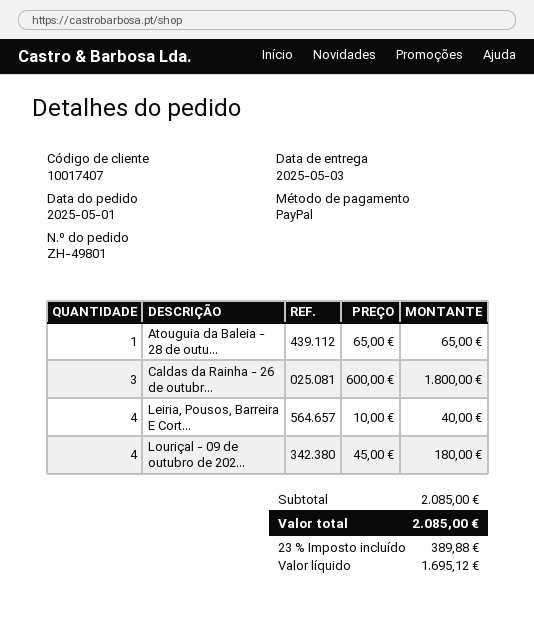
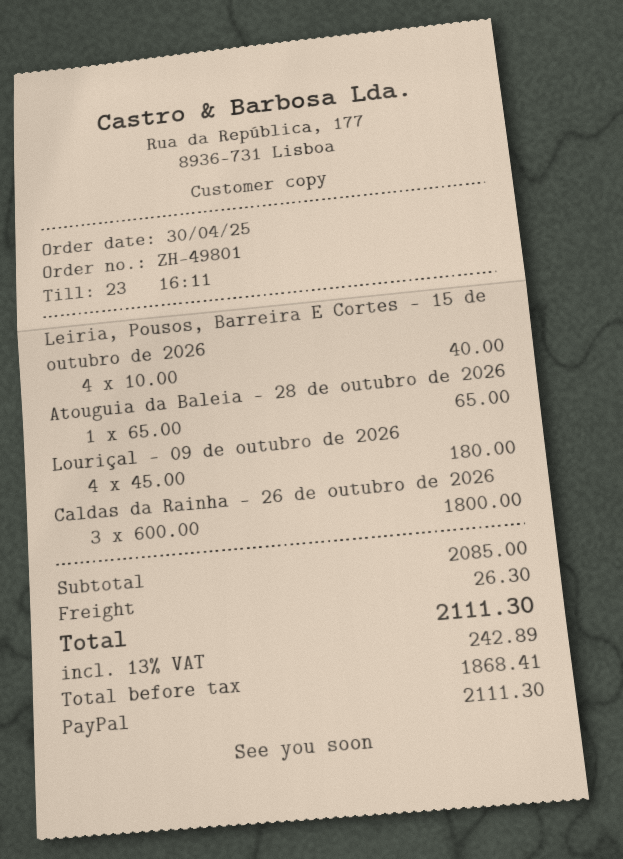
order date: 2025-05-01 -> 2025-04-30
shipping: none -> 26.30
net: 1695.12 -> 1868.41
tax: 23% = 389.88 -> 13% = 242.89
total: 2085.00 -> 2111.30

